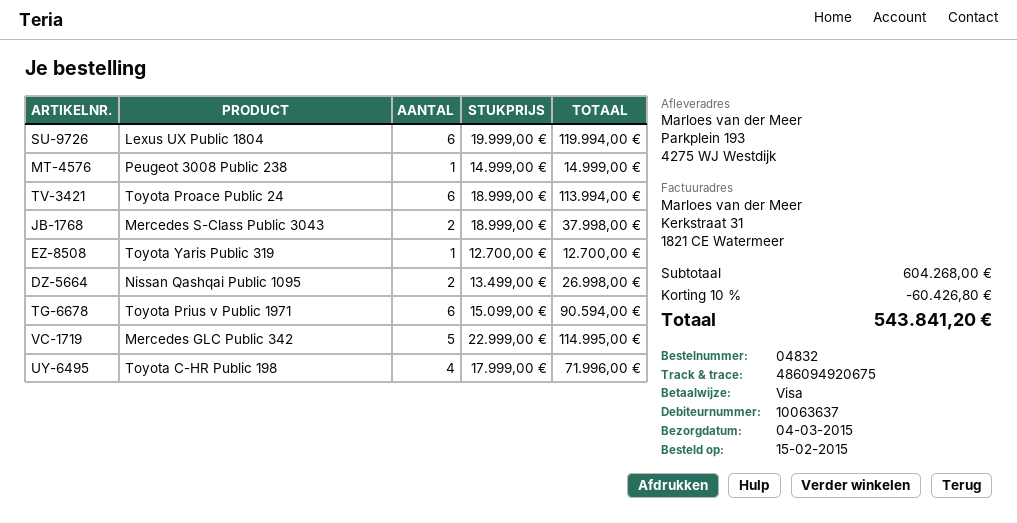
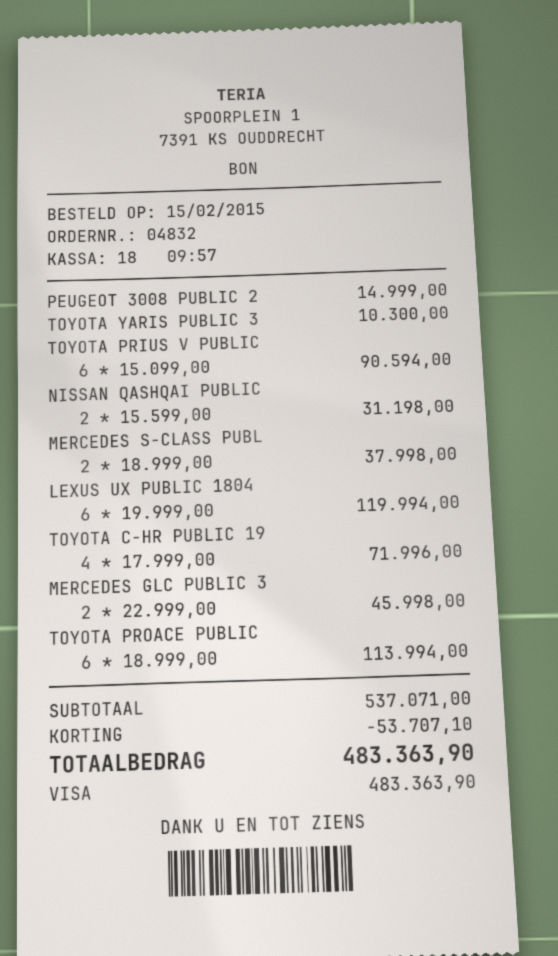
Toyota Yaris Public 319: 1 x 12700.00 = 12700.00 -> 1 x 10300.00 = 10300.00
Nissan Qashqai Public 1095: 2 x 13499.00 = 26998.00 -> 2 x 15599.00 = 31198.00
Mercedes GLC Public 342: 5 x 22999.00 = 114995.00 -> 2 x 22999.00 = 45998.00
subtotal: 604268.00 -> 537071.00
discount: 60426.80 -> 53707.10
total: 543841.20 -> 483363.90

